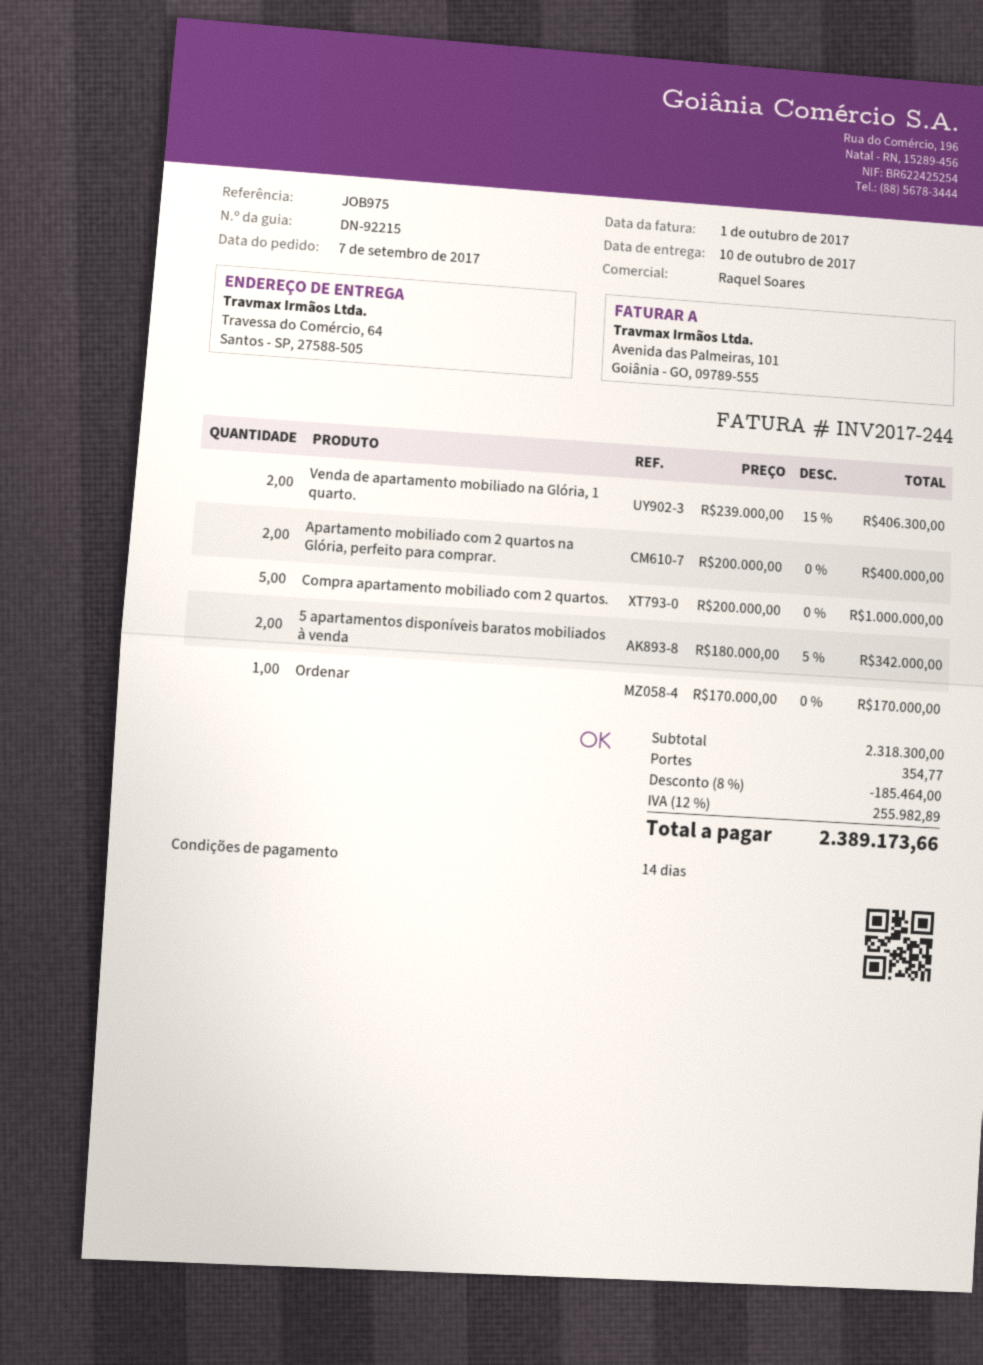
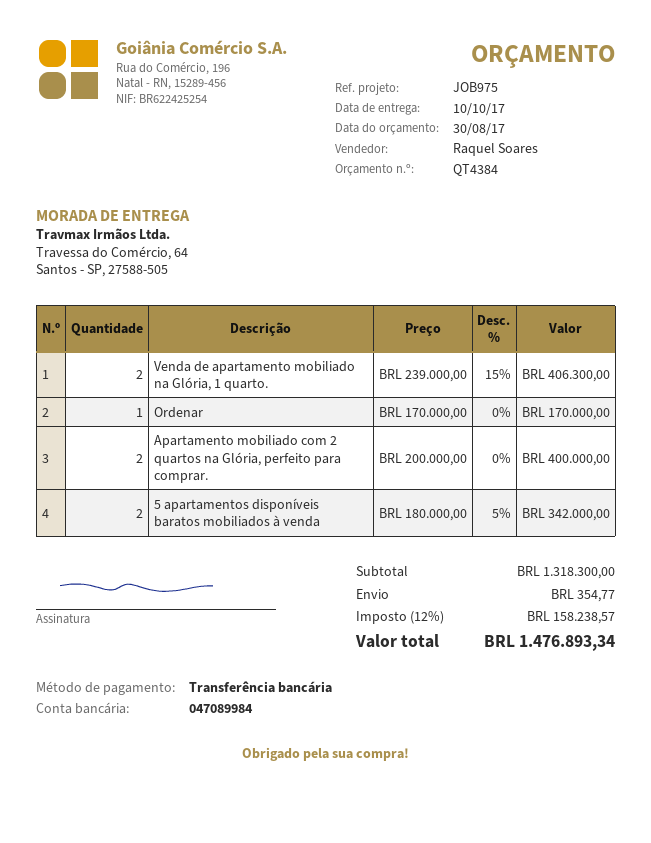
Compra apartamento mobiliado com 2 quartos.: 5 x 200000.00 = 1000000.00 -> none
subtotal: 2318300.00 -> 1318300.00
discount: 8% = 185464.00 -> none
tax: 12% = 255982.89 -> 12% = 158238.57
total: 2389173.66 -> 1476893.34

